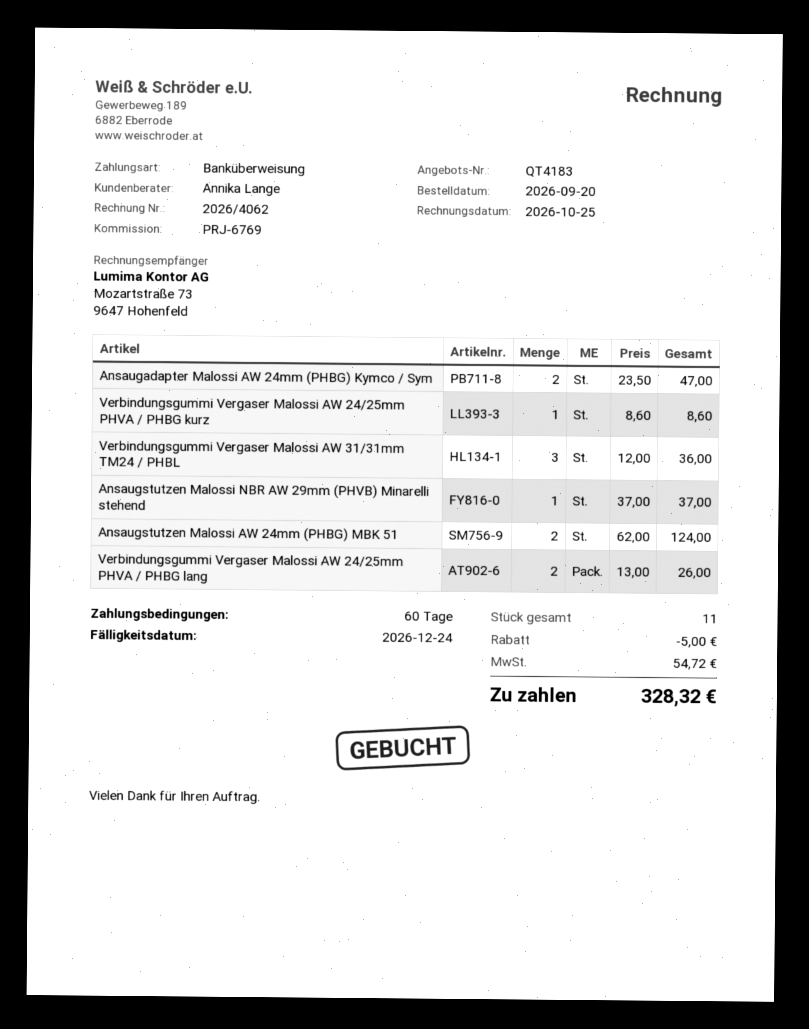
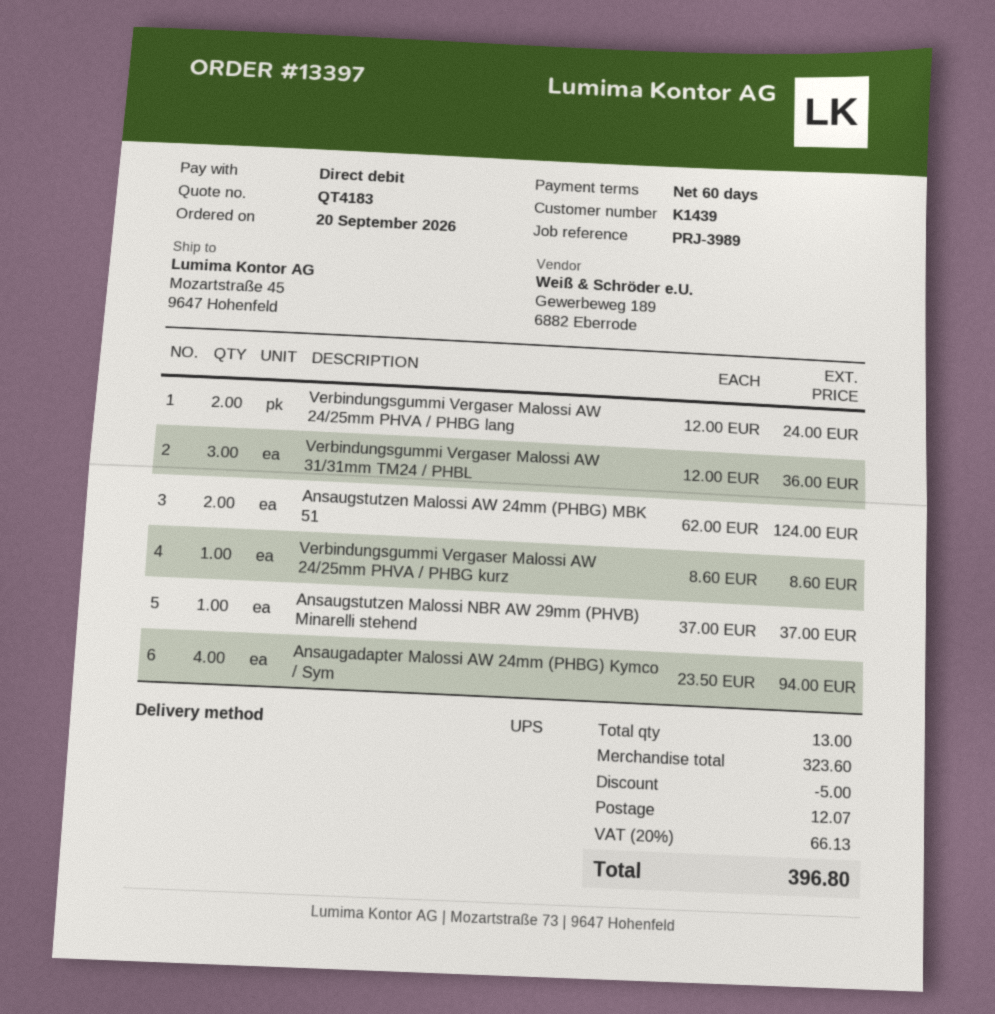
reference: PRJ-6769 -> PRJ-3989
payment method: bank transfer -> direct debit
Ansaugadapter Malossi AW 24mm (PHBG) Kymco / Sym: 2 x 23.50 = 47.00 -> 4 x 23.50 = 94.00
Verbindungsgummi Vergaser Malossi AW 24/25mm PHVA / PHBG lang: 2 x 13.00 = 26.00 -> 2 x 12.00 = 24.00
total quantity: 11 -> 13
shipping: none -> 12.07
tax: 54.72 -> 66.13
total: 328.32 -> 396.80

